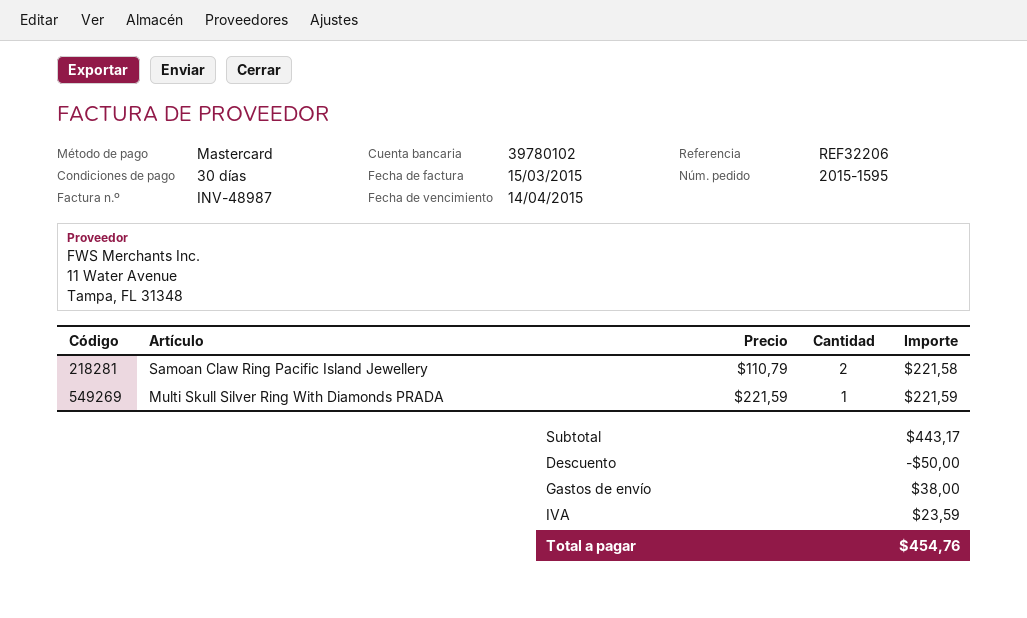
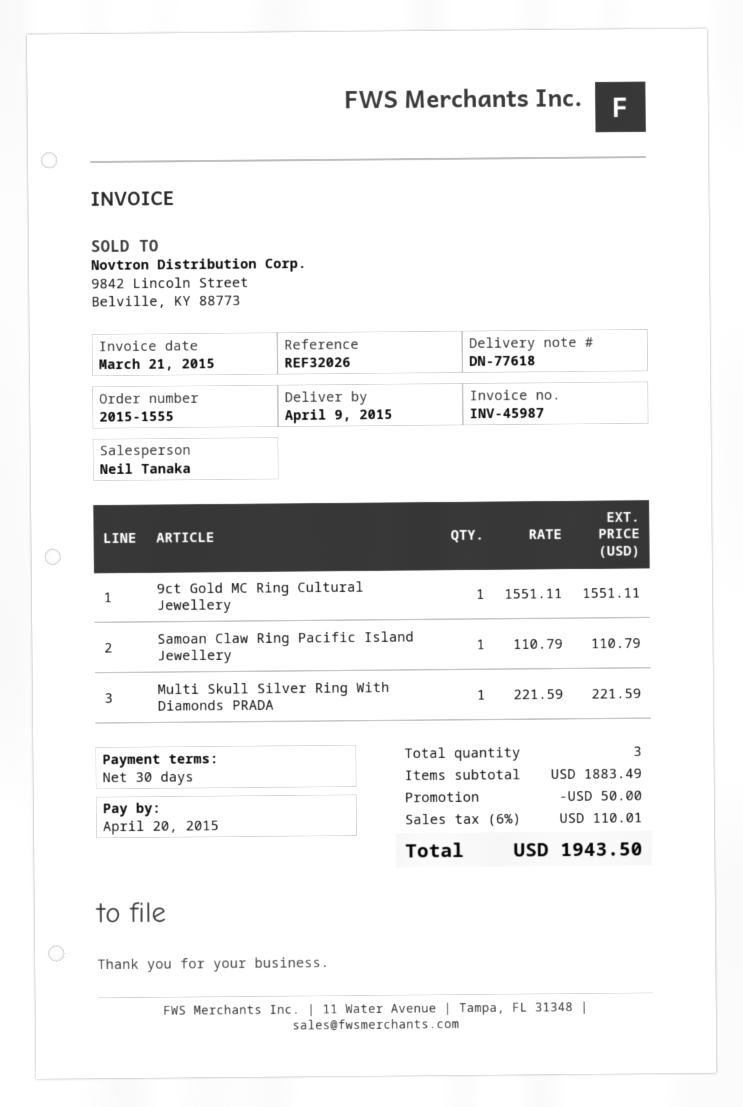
order number: 2015-1595 -> 2015-1555
invoice number: INV-48987 -> INV-45987
invoice date: 2015-03-15 -> 2015-03-21
due date: 2015-04-14 -> 2015-04-20
reference: REF32206 -> REF32026
Samoan Claw Ring Pacific Island Jewellery: 2 x 110.79 = 221.58 -> 1 x 110.79 = 110.79
9ct Gold MC Ring Cultural Jewellery: none -> 1 x 1551.11 = 1551.11
subtotal: 443.17 -> 1883.49
shipping: 38.00 -> none
tax: 23.59 -> 110.01
total: 454.76 -> 1943.50

